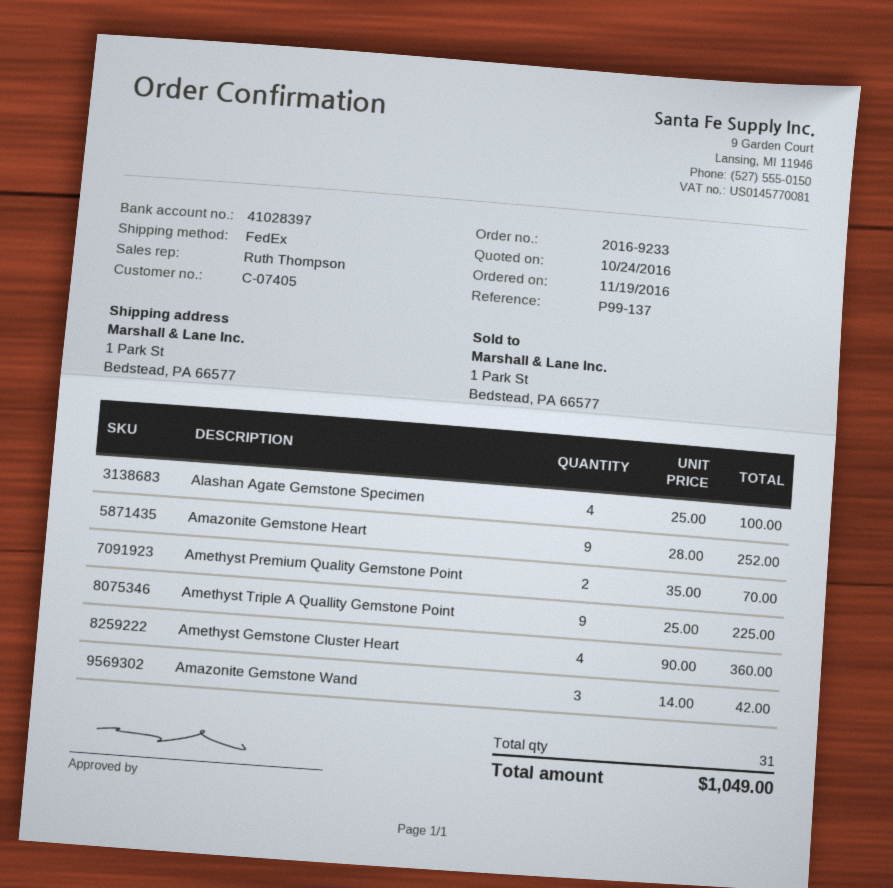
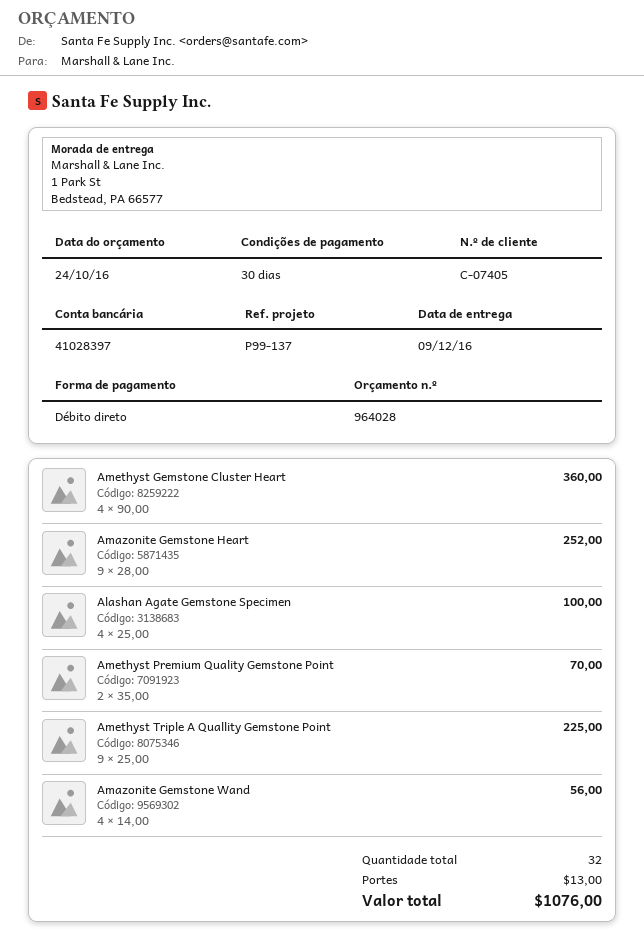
Amazonite Gemstone Wand: 3 x 14.00 = 42.00 -> 4 x 14.00 = 56.00
total quantity: 31 -> 32
shipping: none -> 13.00
total: 1049.00 -> 1076.00

